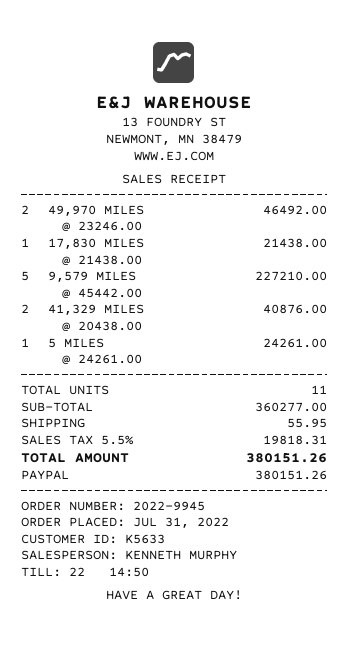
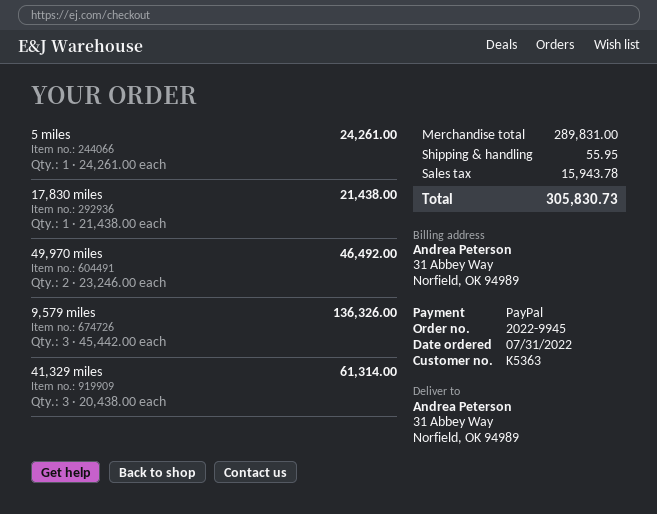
customer number: K5633 -> K5363
9,579 MILES: 5 x 45442.00 = 227210.00 -> 3 x 45442.00 = 136326.00
41,329 MILES: 2 x 20438.00 = 40876.00 -> 3 x 20438.00 = 61314.00
subtotal: 360277.00 -> 289831.00
tax: 19818.31 -> 15943.78
total: 380151.26 -> 305830.73

